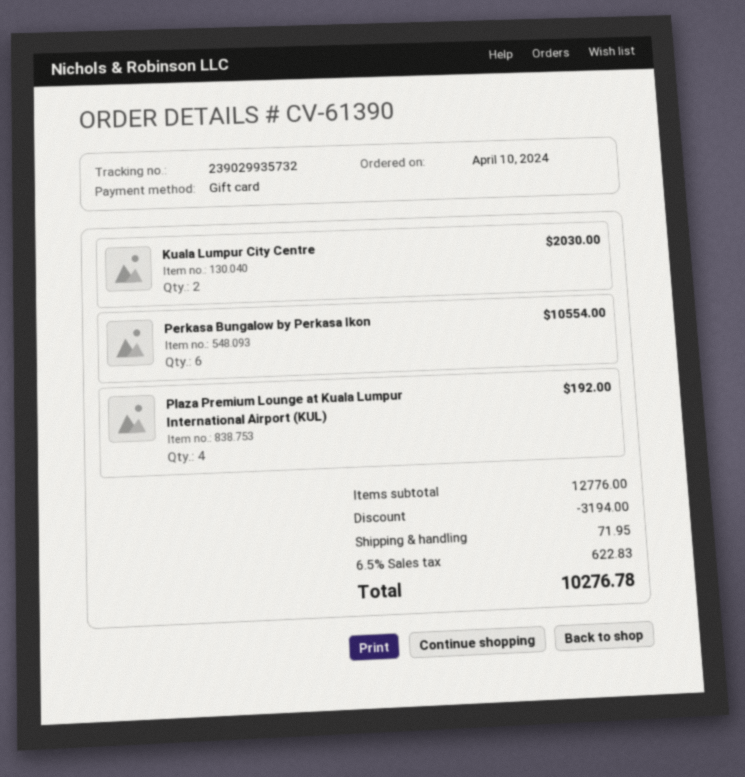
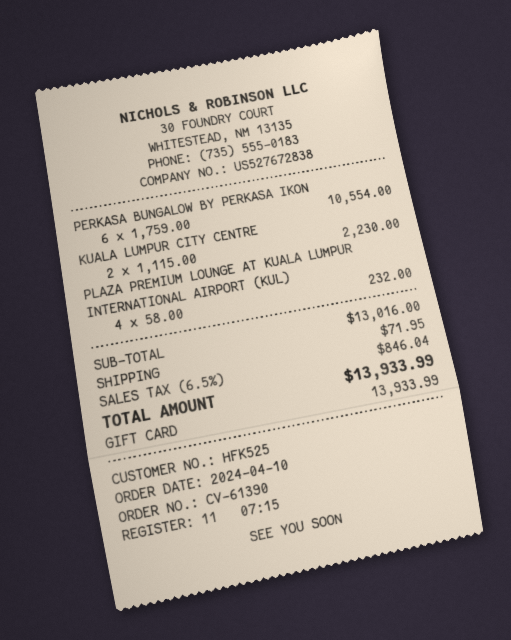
Kuala Lumpur City Centre: 2 for 2030.00 -> 2 for 2230.00
Plaza Premium Lounge at Kuala Lumpur International Airport (KUL): 4 for 192.00 -> 4 for 232.00
subtotal: 12776.00 -> 13016.00
discount: 3194.00 -> none
tax: 6.5% = 622.83 -> 6.5% = 846.04
total: 10276.78 -> 13933.99

